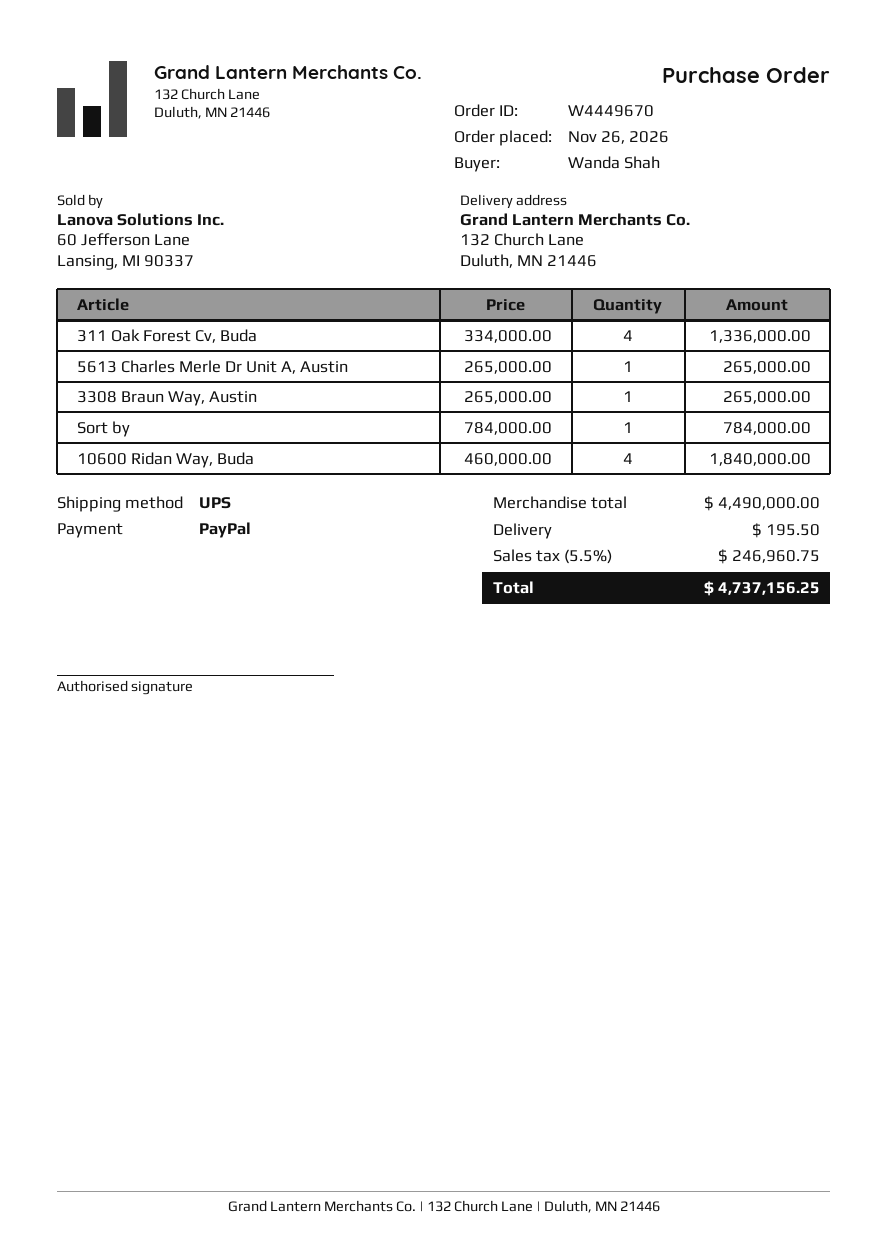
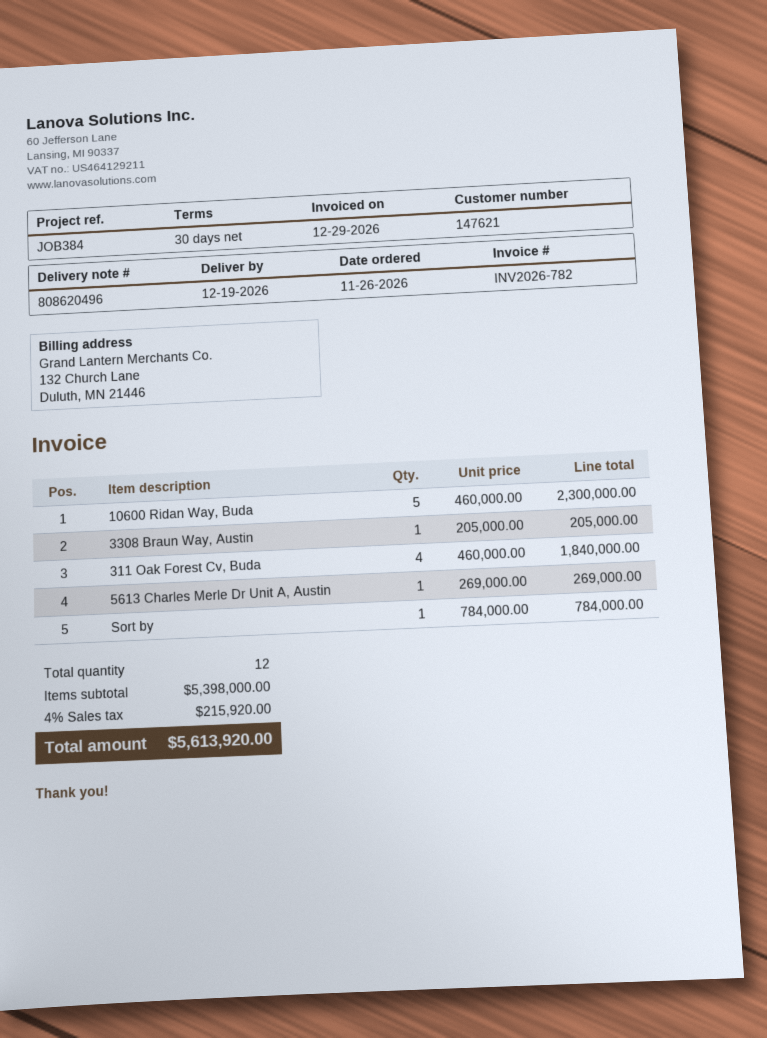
311 Oak Forest Cv, Buda: 4 x 334000.00 = 1336000.00 -> 4 x 460000.00 = 1840000.00
5613 Charles Merle Dr Unit A, Austin: 1 x 265000.00 = 265000.00 -> 1 x 269000.00 = 269000.00
3308 Braun Way, Austin: 1 x 265000.00 = 265000.00 -> 1 x 205000.00 = 205000.00
10600 Ridan Way, Buda: 4 x 460000.00 = 1840000.00 -> 5 x 460000.00 = 2300000.00
subtotal: 4490000.00 -> 5398000.00
shipping: 195.50 -> none
tax: 5.5% = 246960.75 -> 4% = 215920.00
total: 4737156.25 -> 5613920.00

